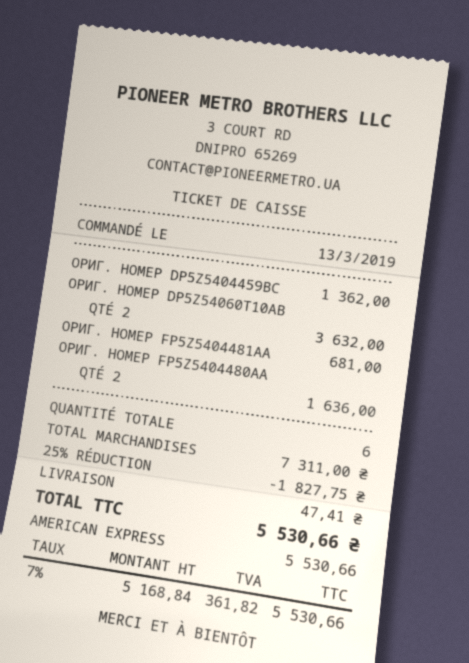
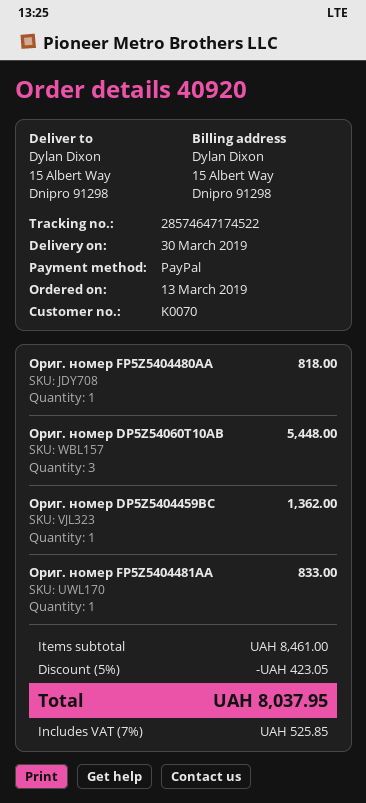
payment method: American Express -> PayPal
ОРИГ. НОМЕР DP5Z54060T10AB: 2 for 3632.00 -> 3 for 5448.00
ОРИГ. НОМЕР FP5Z5404481AA: 1 for 681.00 -> 1 for 833.00
ОРИГ. НОМЕР FP5Z5404480AA: 2 for 1636.00 -> 1 for 818.00
subtotal: 7311.00 -> 8461.00
discount: 25% = 1827.75 -> 5% = 423.05
shipping: 47.41 -> none
tax: 7% = 361.82 -> 7% = 525.85
total: 5530.66 -> 8037.95

